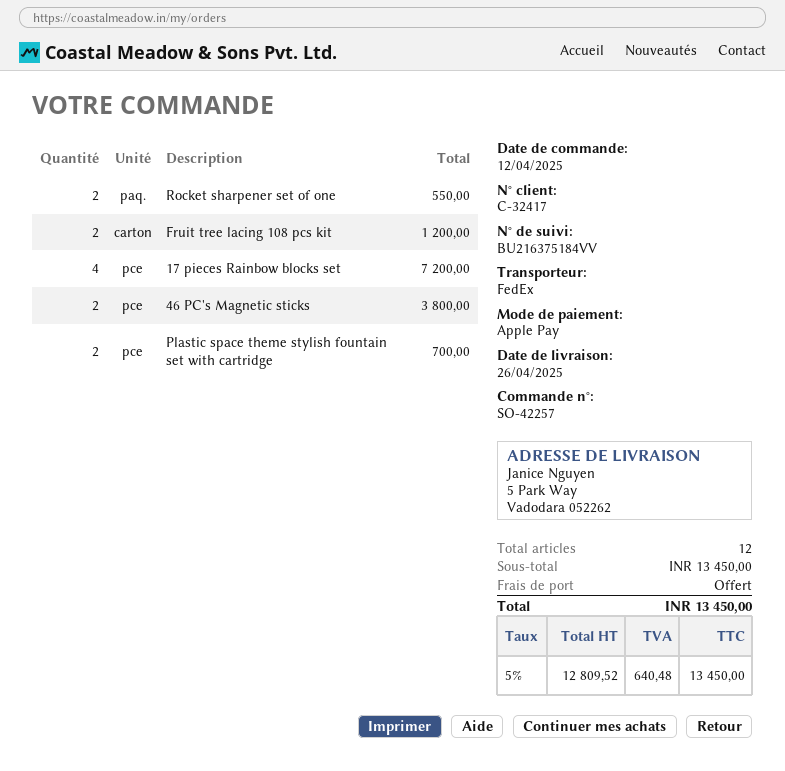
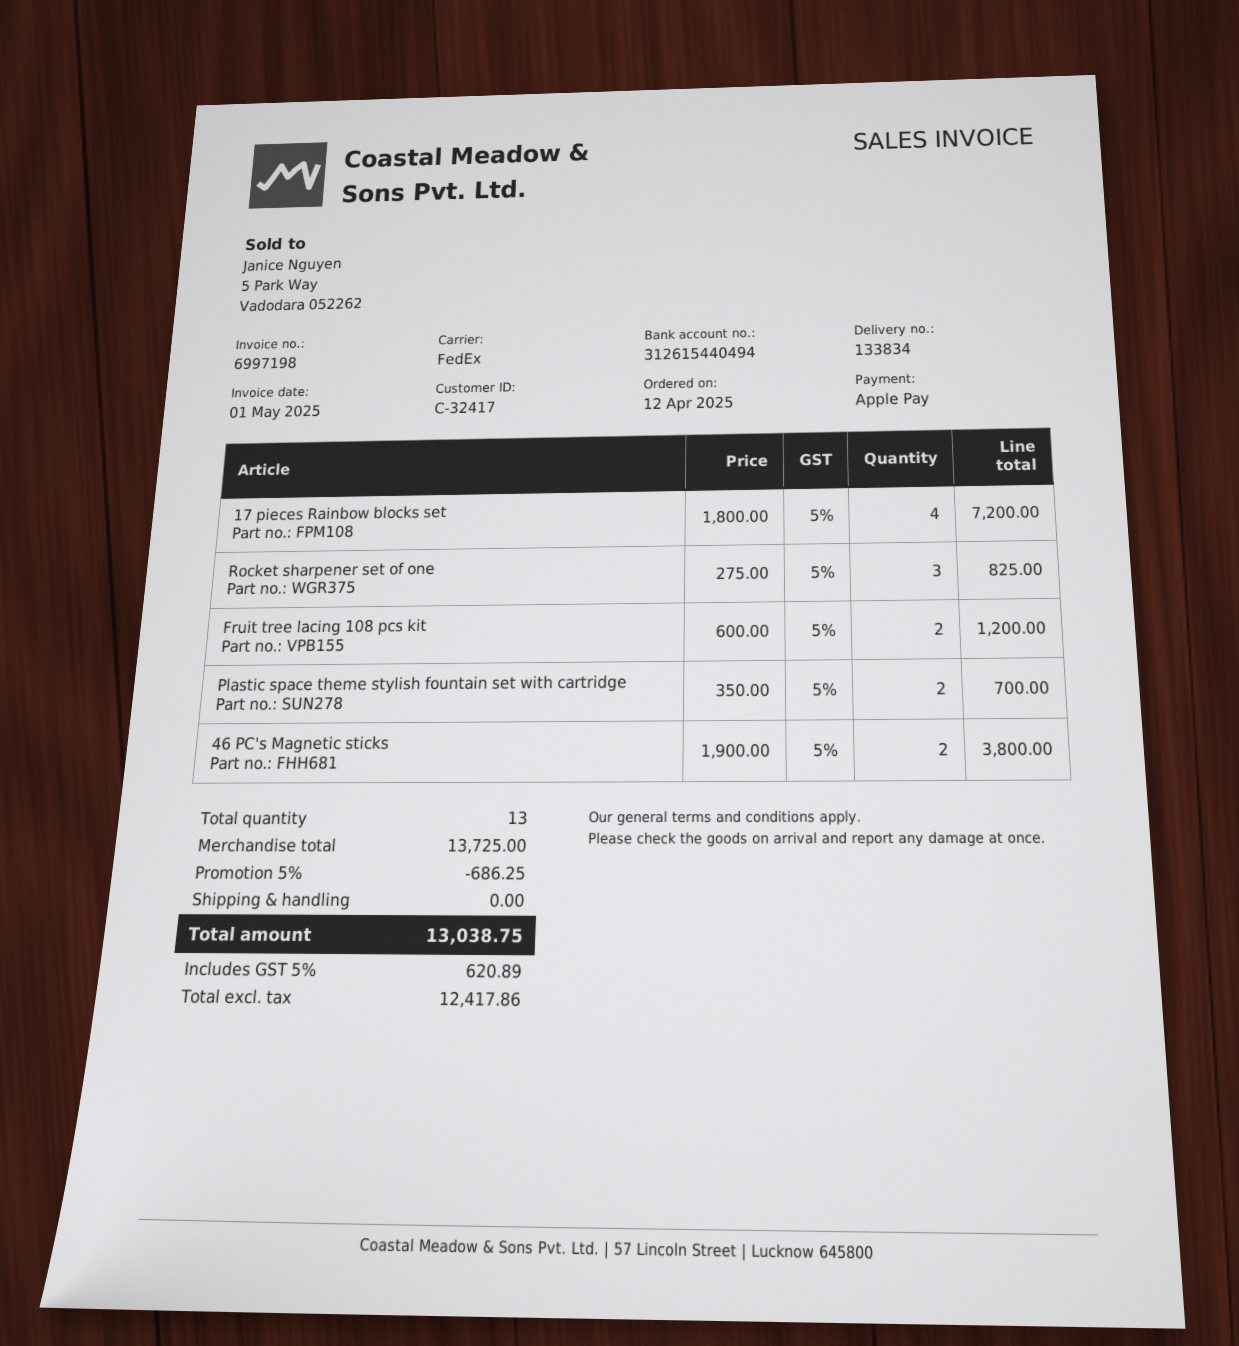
Rocket sharpener set of one: 2 for 550.00 -> 3 for 825.00
total quantity: 12 -> 13
subtotal: 13450.00 -> 13725.00
discount: none -> 5% = 686.25
net: 12809.52 -> 12417.86
tax: 5% = 640.48 -> 5% = 620.89
total: 13450.00 -> 13038.75

